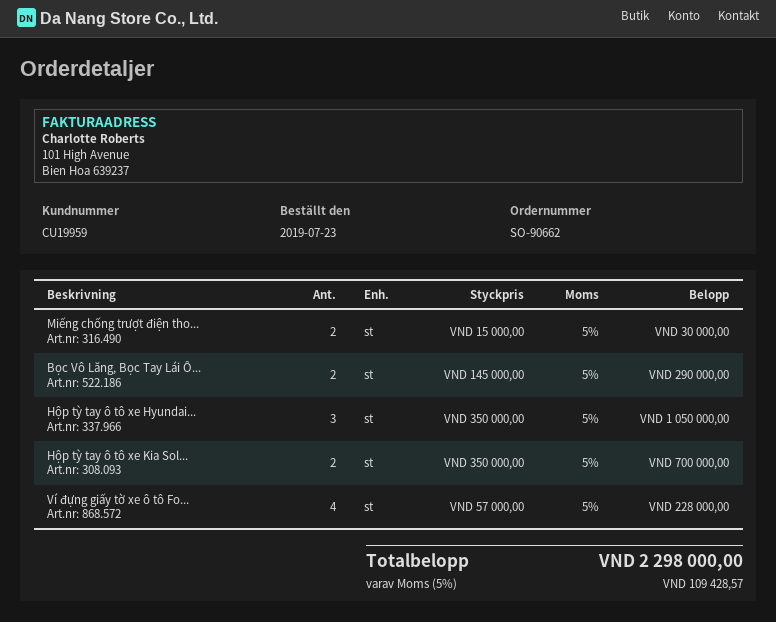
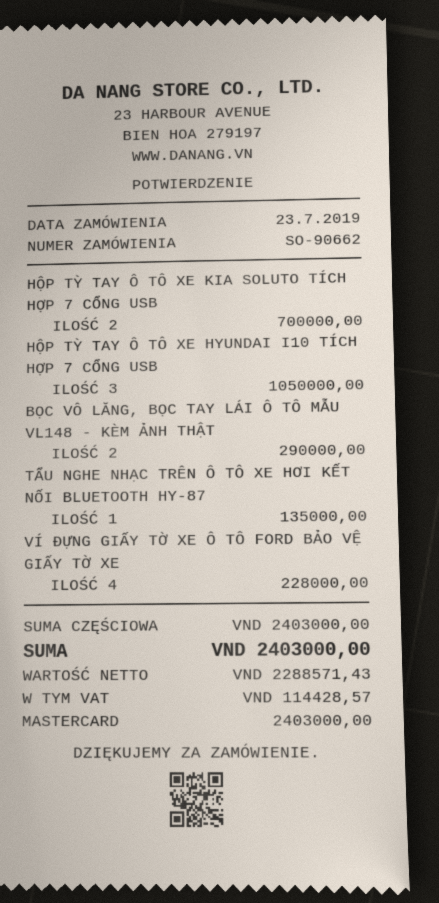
Miếng chống trượt điện tho...: 2 for 30000.00 -> none
TẨU NGHE NHẠC TRÊN Ô TÔ XE HƠI KẾT NỐI BLUETOOTH HY-87: none -> 1 for 135000.00
tax: 109428.57 -> 114428.57
total: 2298000.00 -> 2403000.00

